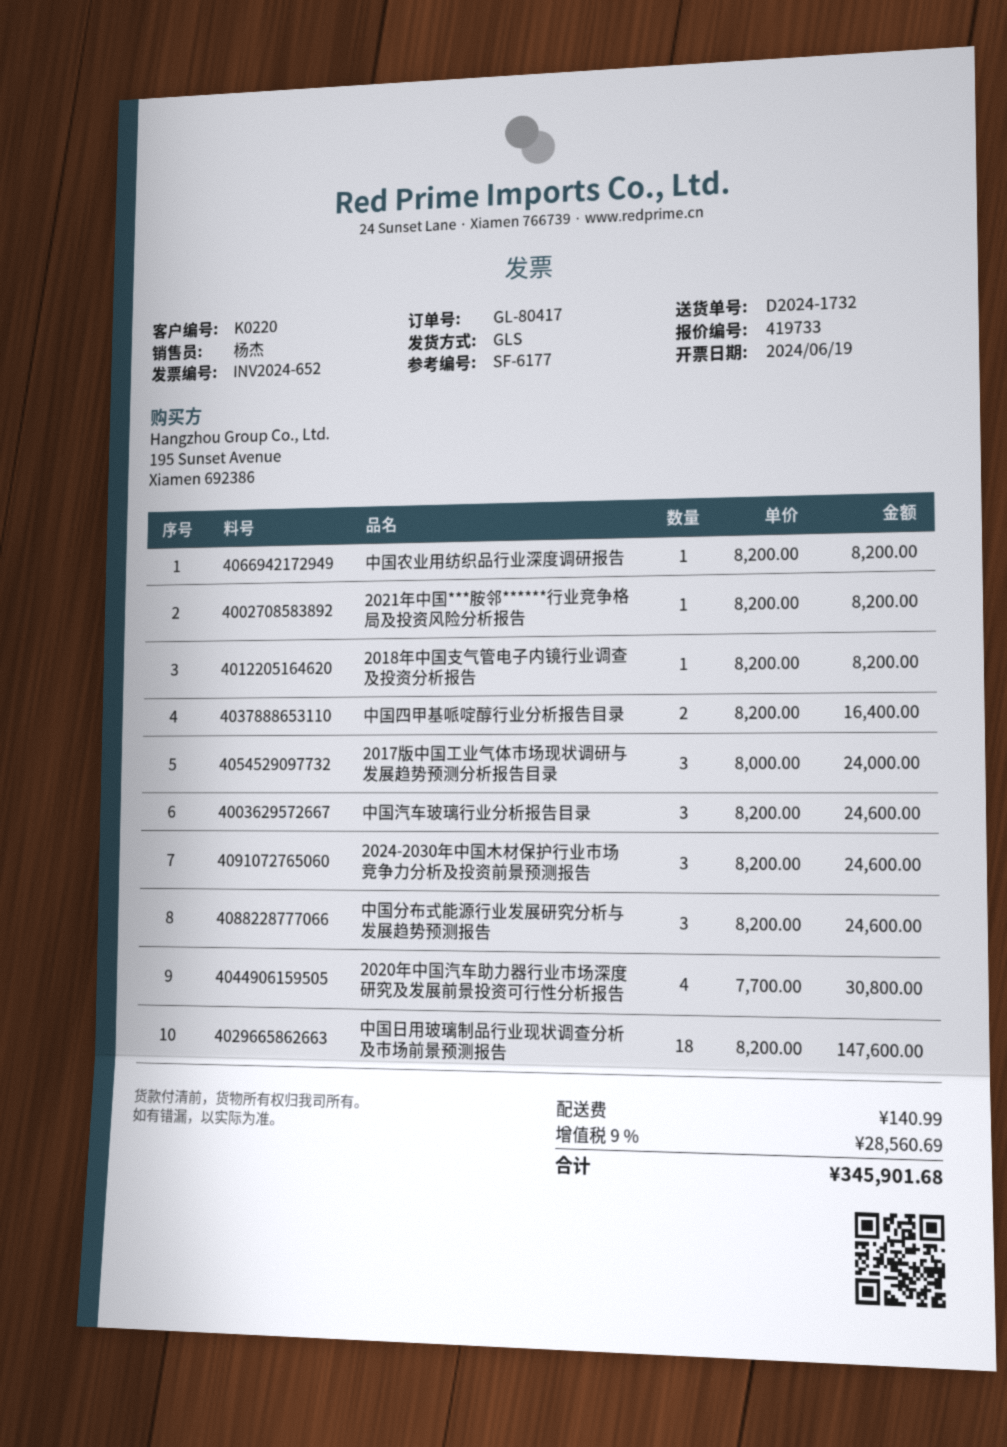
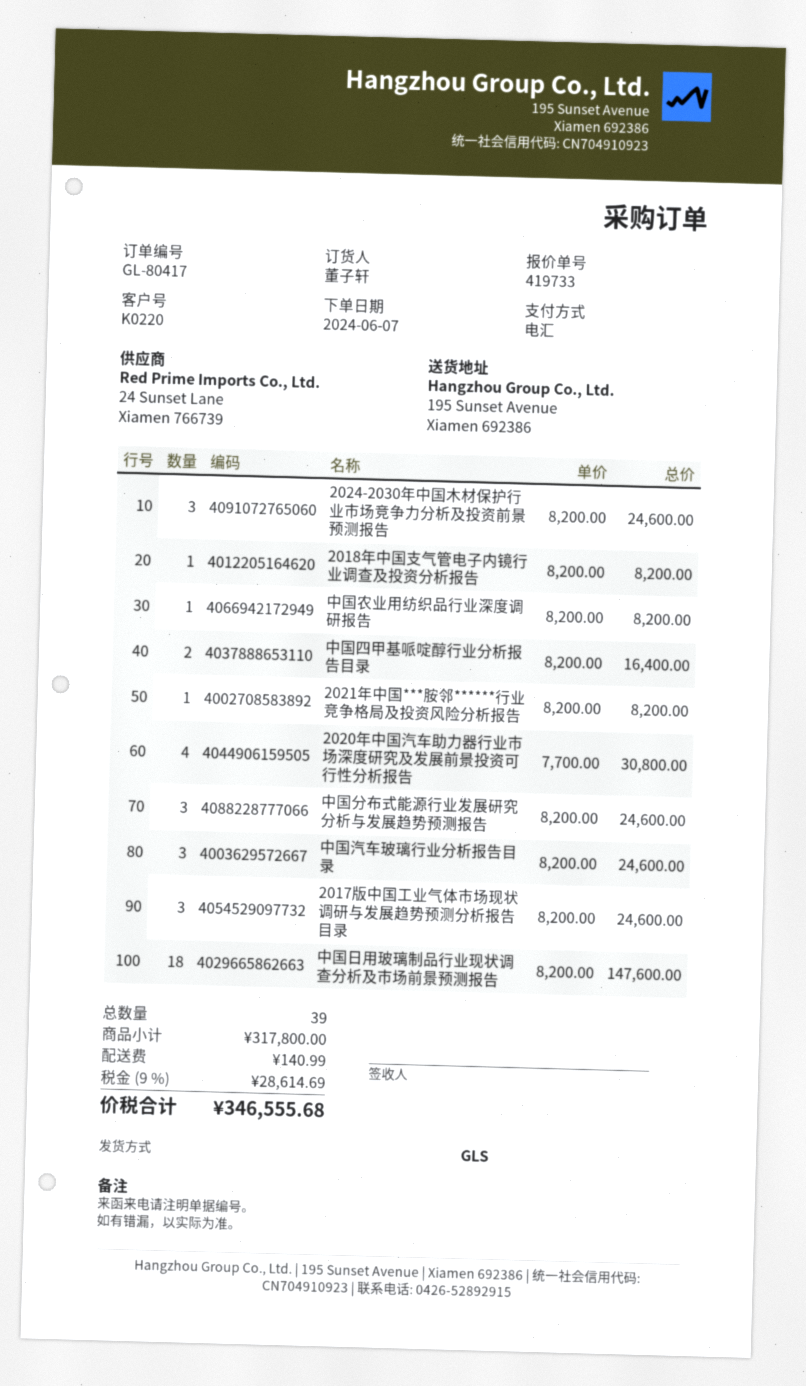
2017版中国工业气体市场现状调研与发展趋势预测分析报告目录: 3 x 8000.00 = 24000.00 -> 3 x 8200.00 = 24600.00
tax: 9% = 28560.69 -> 9% = 28614.69
total: 345901.68 -> 346555.68

